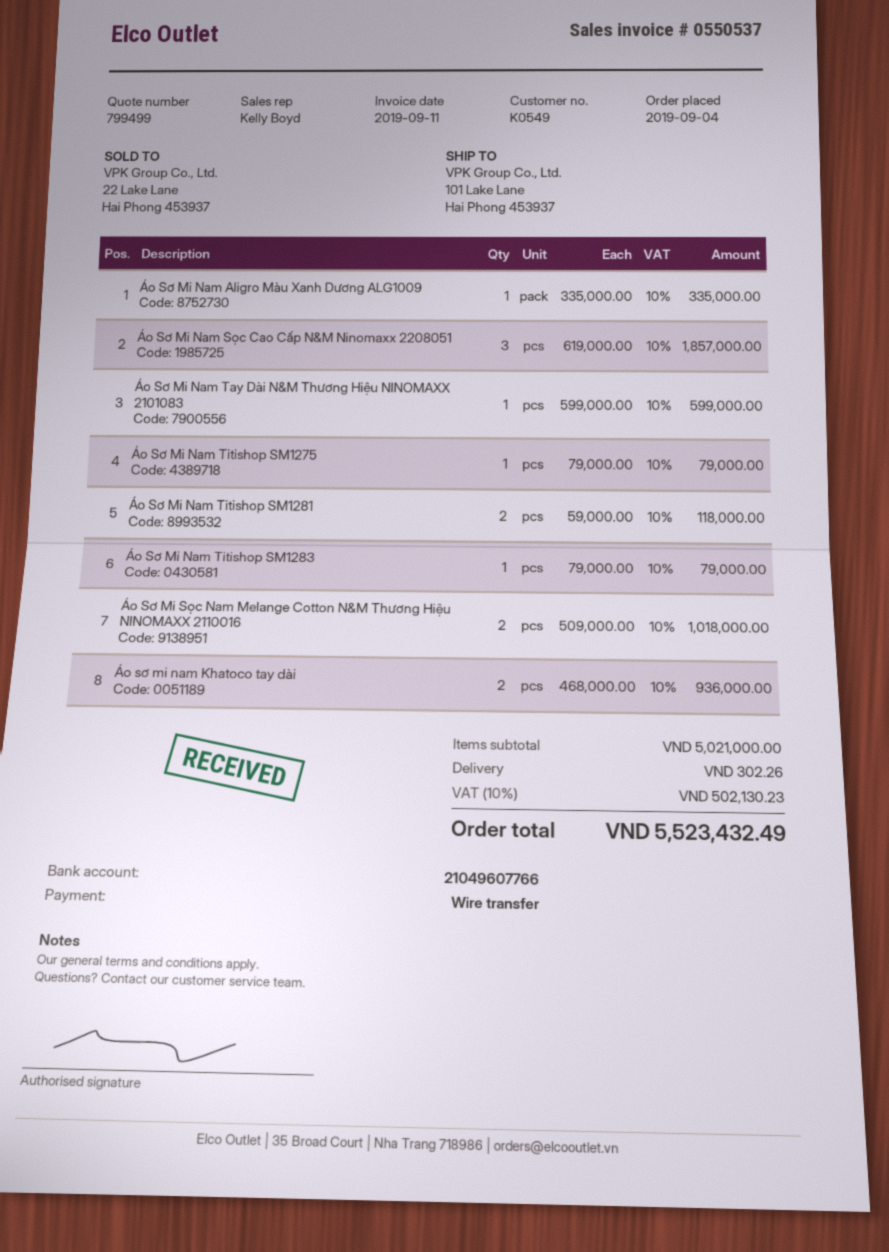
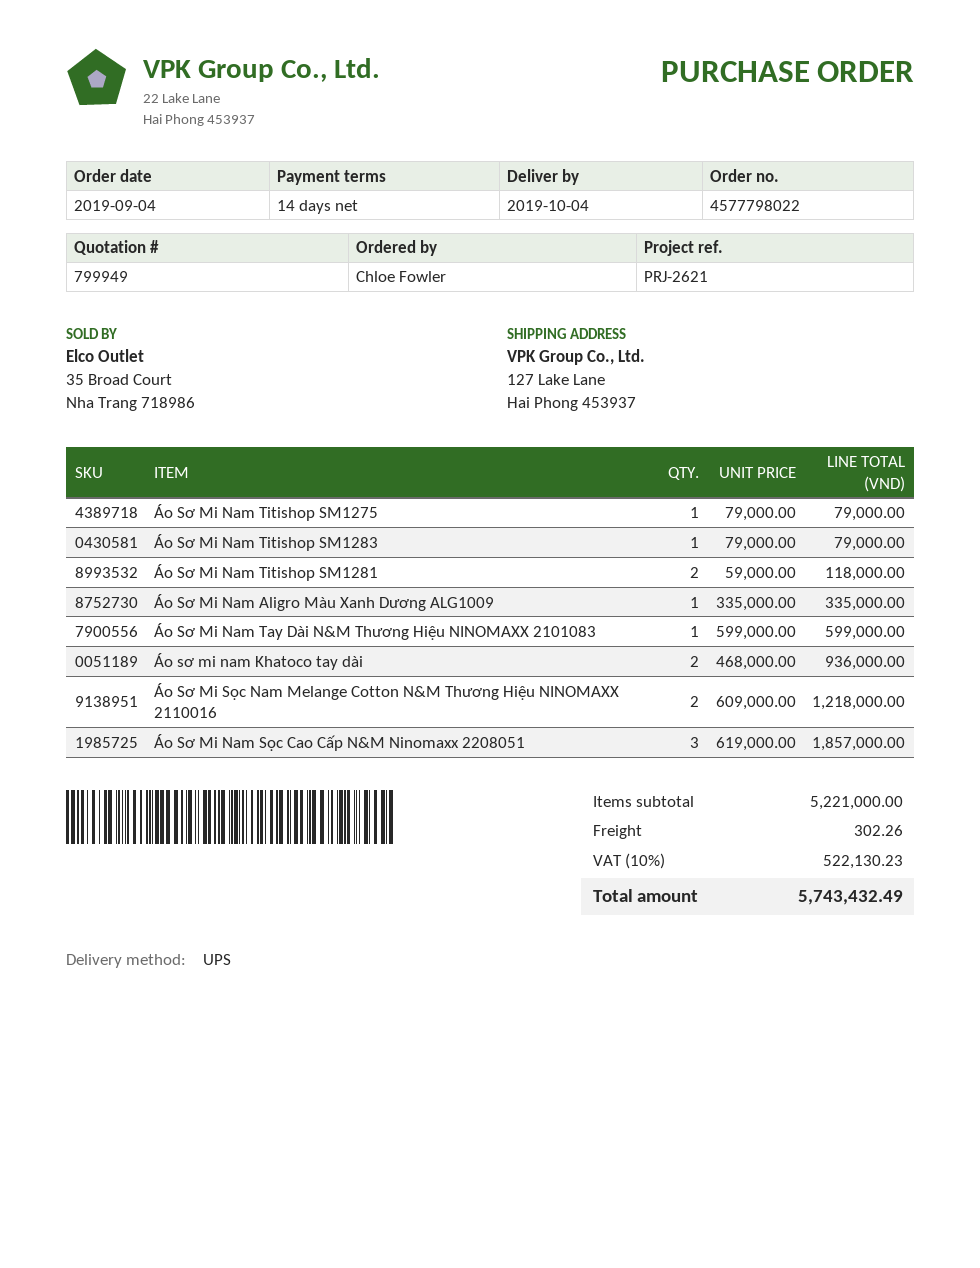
quote number: 799499 -> 799949
ship to: 101 Lake Lane, Hai Phong 453937 -> 127 Lake Lane, Hai Phong 453937
Áo Sơ Mi Sọc Nam Melange Cotton N&M Thương Hiệu NINOMAXX 2110016: 2 x 509000.00 = 1018000.00 -> 2 x 609000.00 = 1218000.00
subtotal: 5021000.00 -> 5221000.00
tax: 10% = 502130.23 -> 10% = 522130.23
total: 5523432.49 -> 5743432.49

